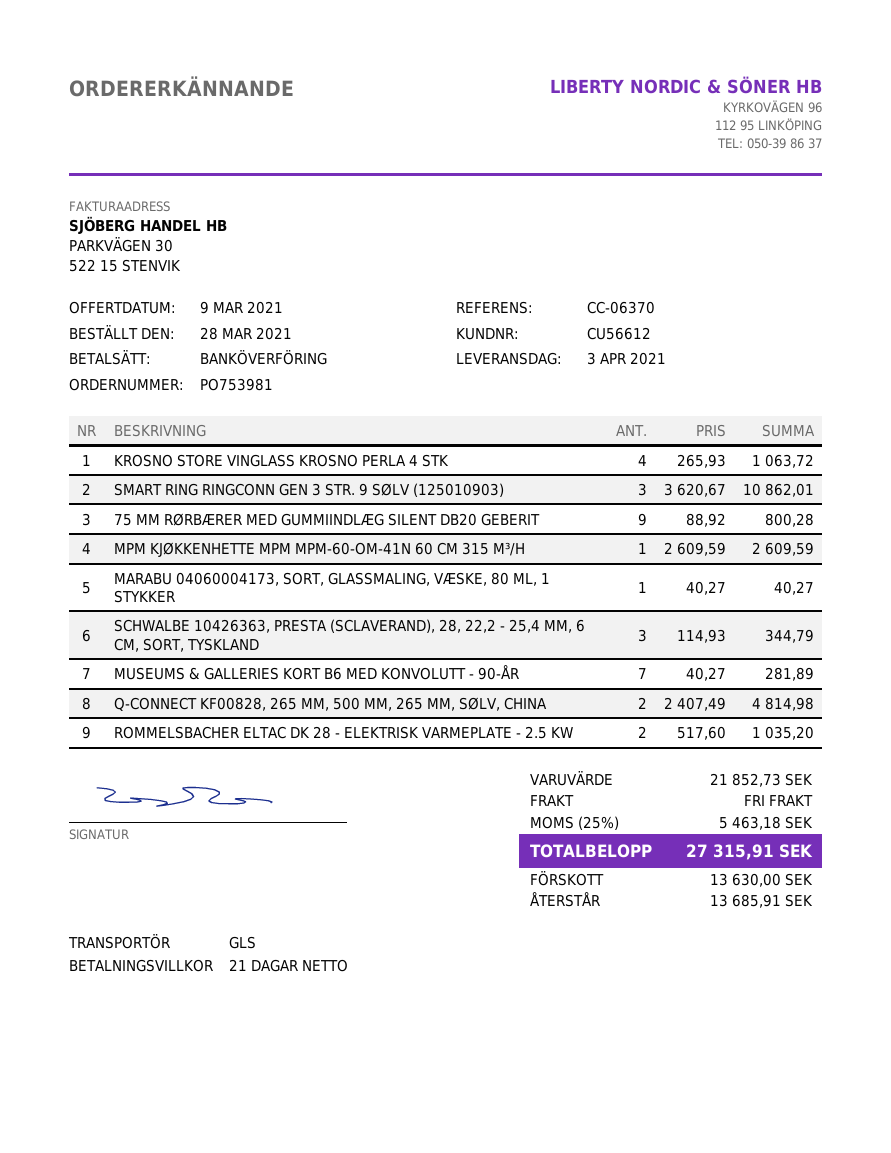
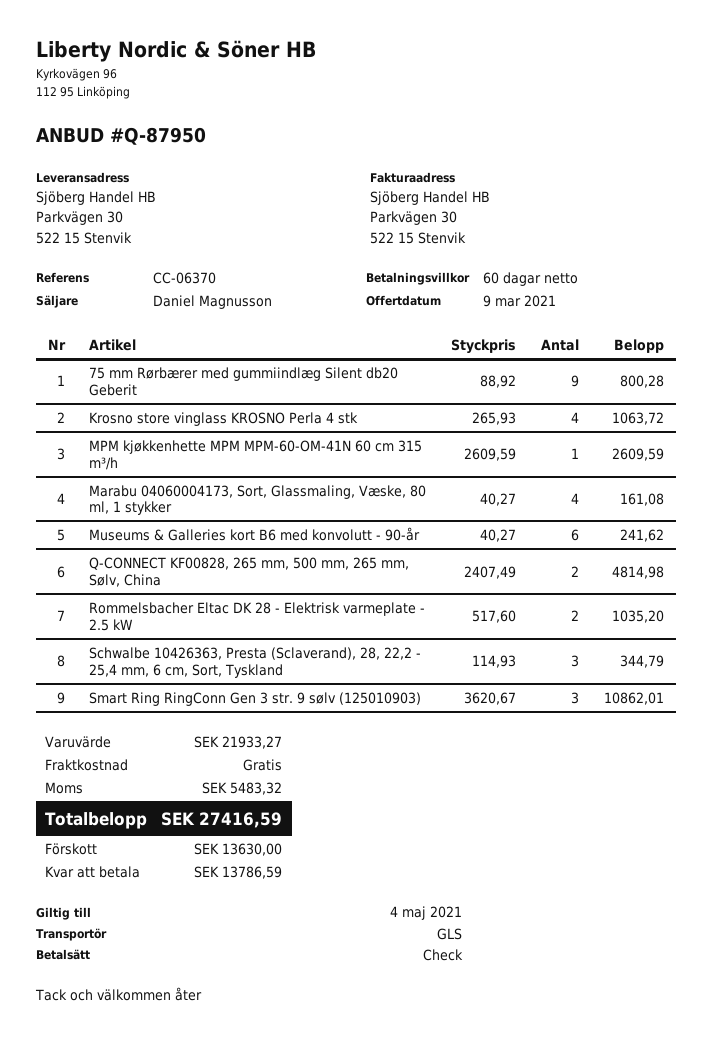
payment terms: 21 days -> 60 days
payment method: bank transfer -> cheque
MARABU 04060004173, SORT, GLASSMALING, VÆSKE, 80 ML, 1 STYKKER: 1 x 40.27 = 40.27 -> 4 x 40.27 = 161.08
MUSEUMS & GALLERIES KORT B6 MED KONVOLUTT - 90-ÅR: 7 x 40.27 = 281.89 -> 6 x 40.27 = 241.62
subtotal: 21852.73 -> 21933.27
tax: 5463.18 -> 5483.32
total: 27315.91 -> 27416.59
balance: 13685.91 -> 13786.59

